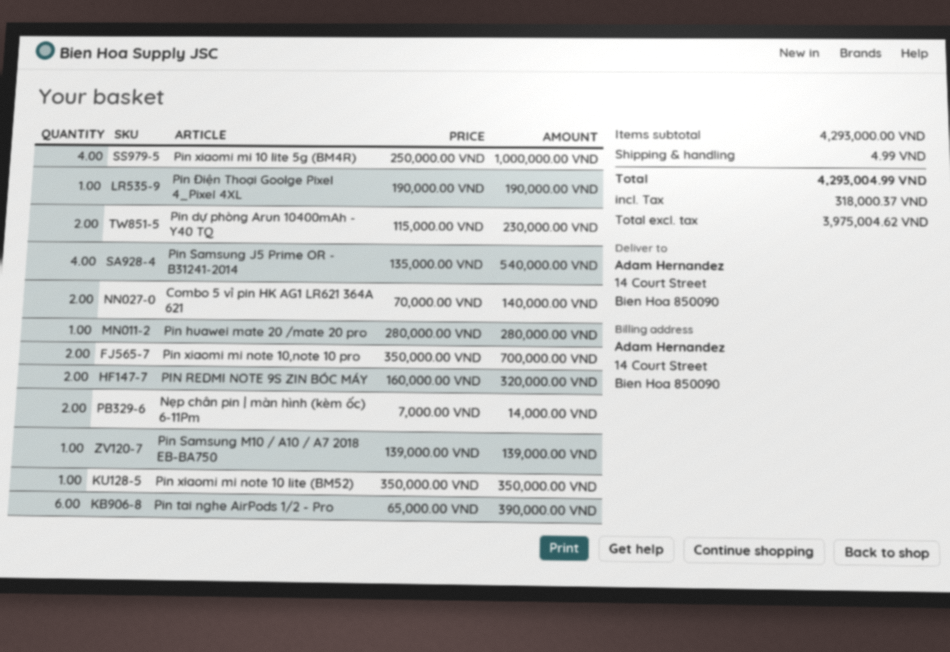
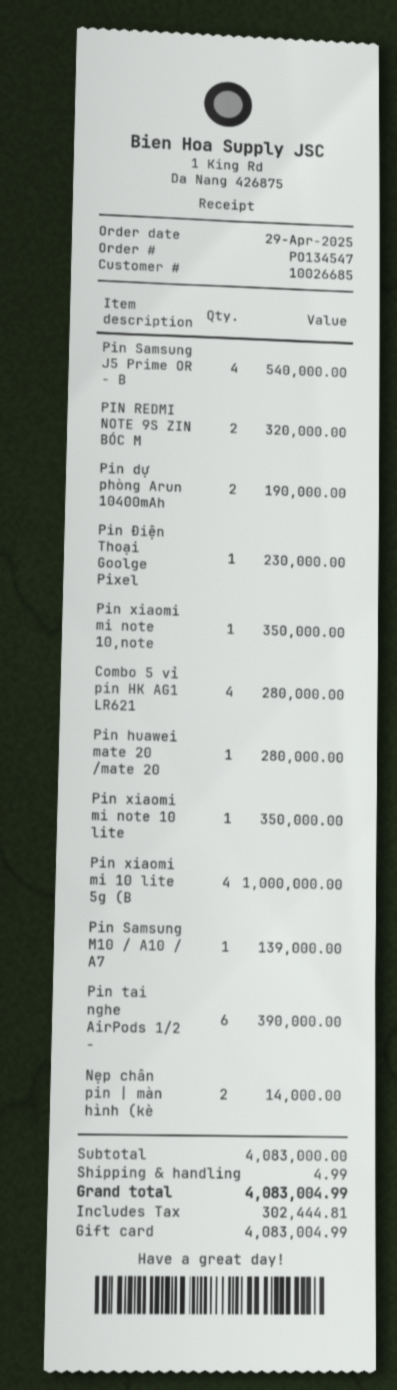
Pin Điện Thoại Goolge Pixel 4_Pixel 4XL: 1 for 190000.00 -> 1 for 230000.00
Pin dự phòng Arun 10400mAh - Y40 TQ: 2 for 230000.00 -> 2 for 190000.00
Combo 5 vỉ pin HK AG1 LR621 364A 621: 2 for 140000.00 -> 4 for 280000.00
Pin xiaomi mi note 10,note 10 pro: 2 for 700000.00 -> 1 for 350000.00
subtotal: 4293000.00 -> 4083000.00
tax: 318000.37 -> 302444.81
total: 4293004.99 -> 4083004.99

